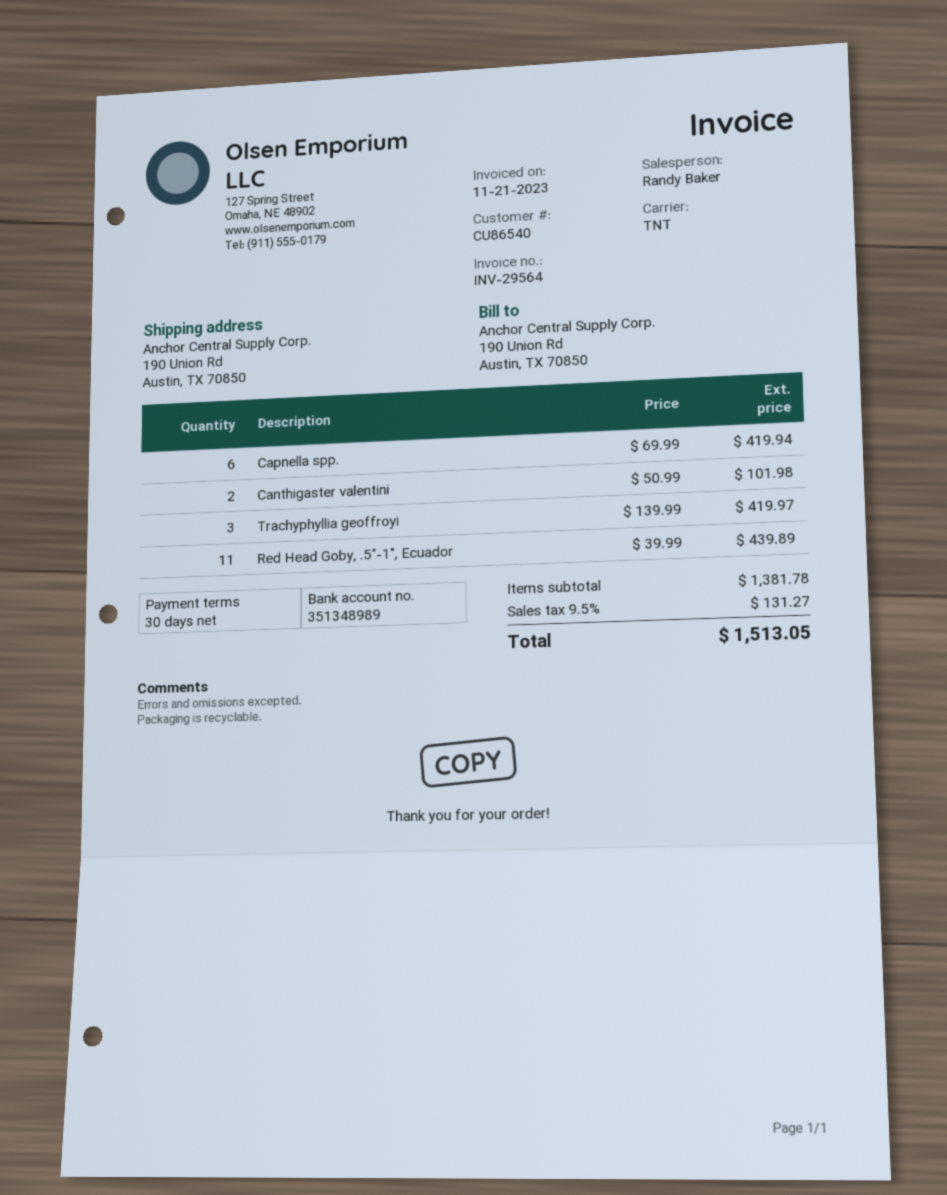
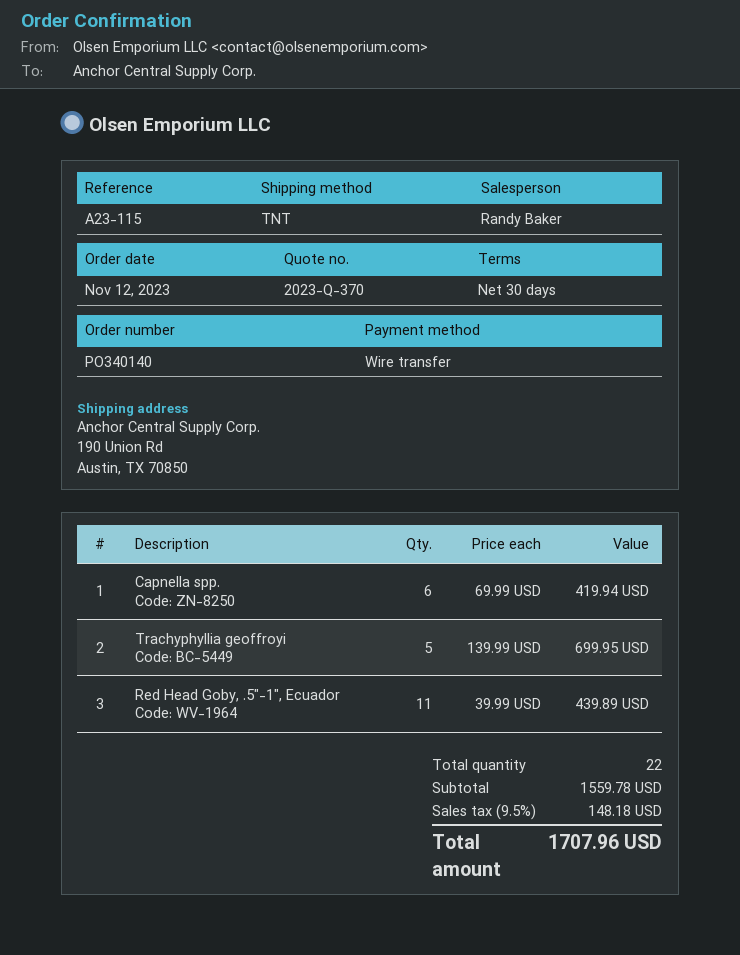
Canthigaster valentini: 2 x 50.99 = 101.98 -> none
Trachyphyllia geoffroyi: 3 x 139.99 = 419.97 -> 5 x 139.99 = 699.95
subtotal: 1381.78 -> 1559.78
tax: 9.5% = 131.27 -> 9.5% = 148.18
total: 1513.05 -> 1707.96

